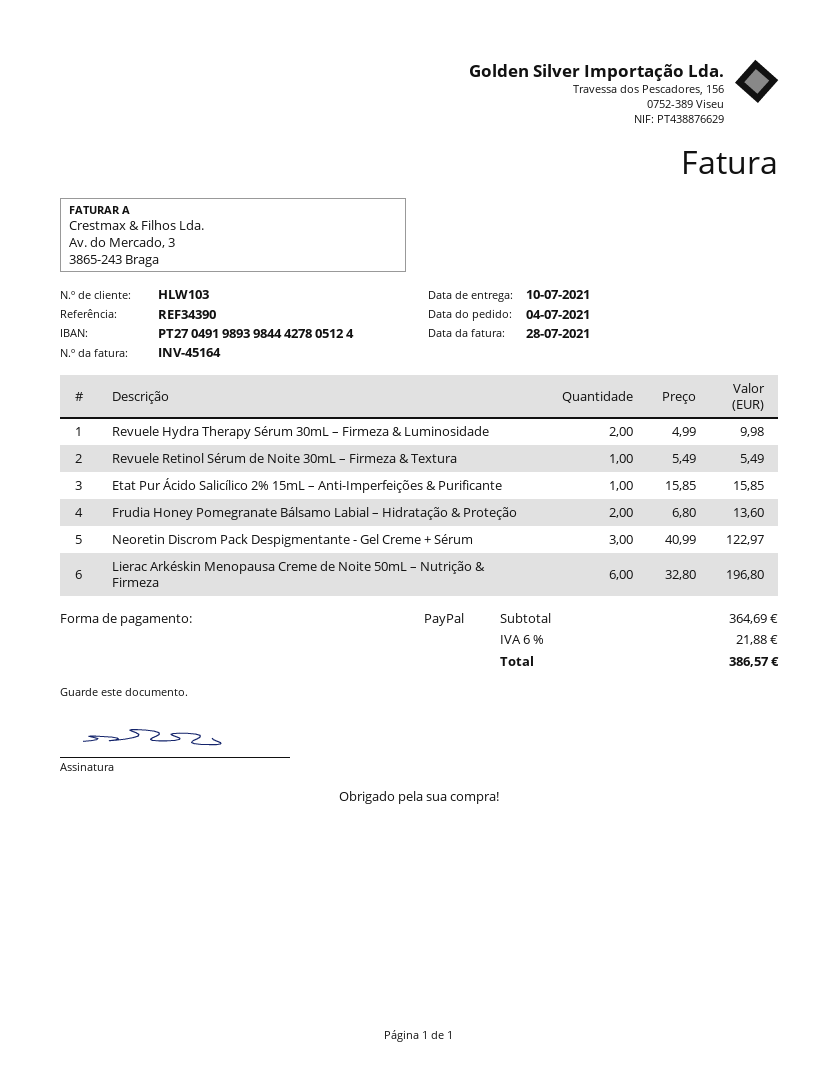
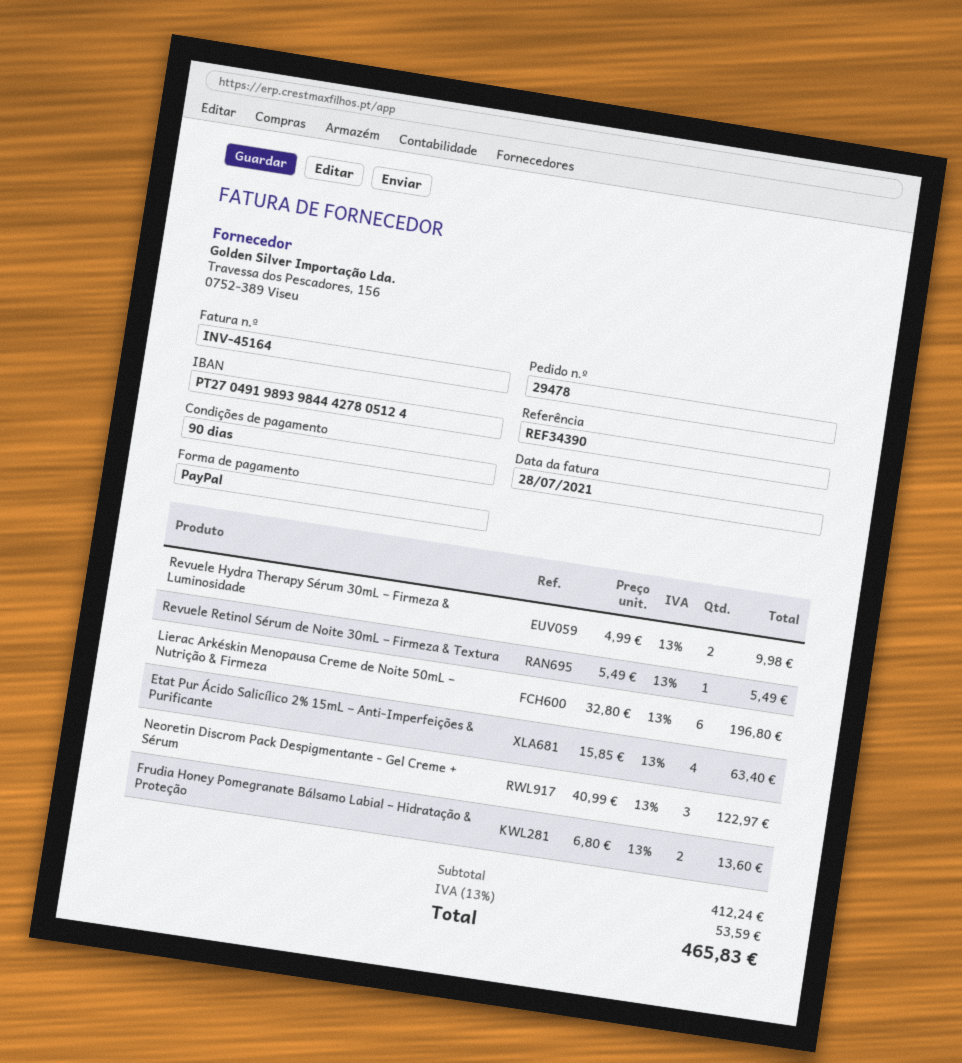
Etat Pur Ácido Salicílico 2% 15mL – Anti-Imperfeições & Purificante: 1 x 15.85 = 15.85 -> 4 x 15.85 = 63.40
subtotal: 364.69 -> 412.24
tax: 6% = 21.88 -> 13% = 53.59
total: 386.57 -> 465.83

